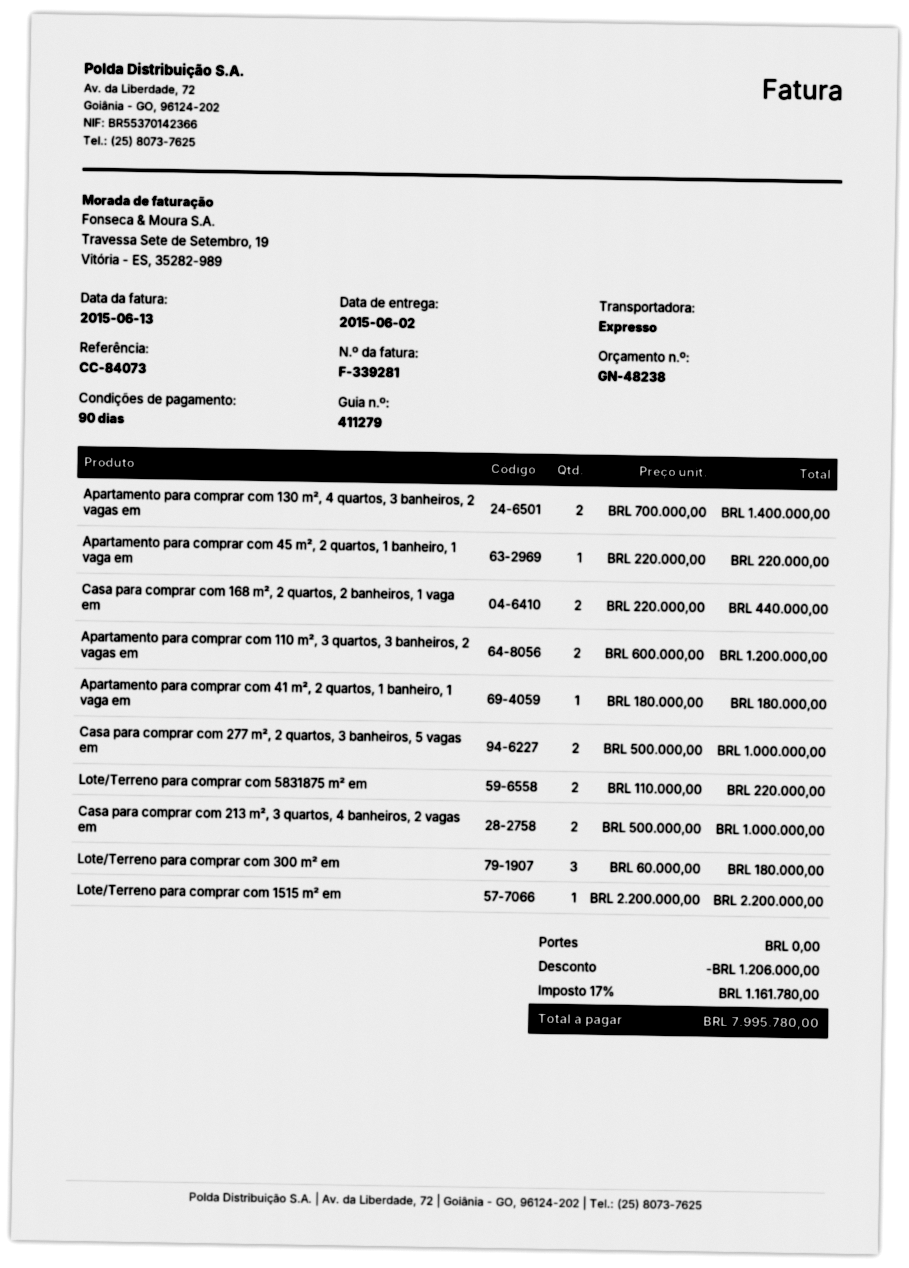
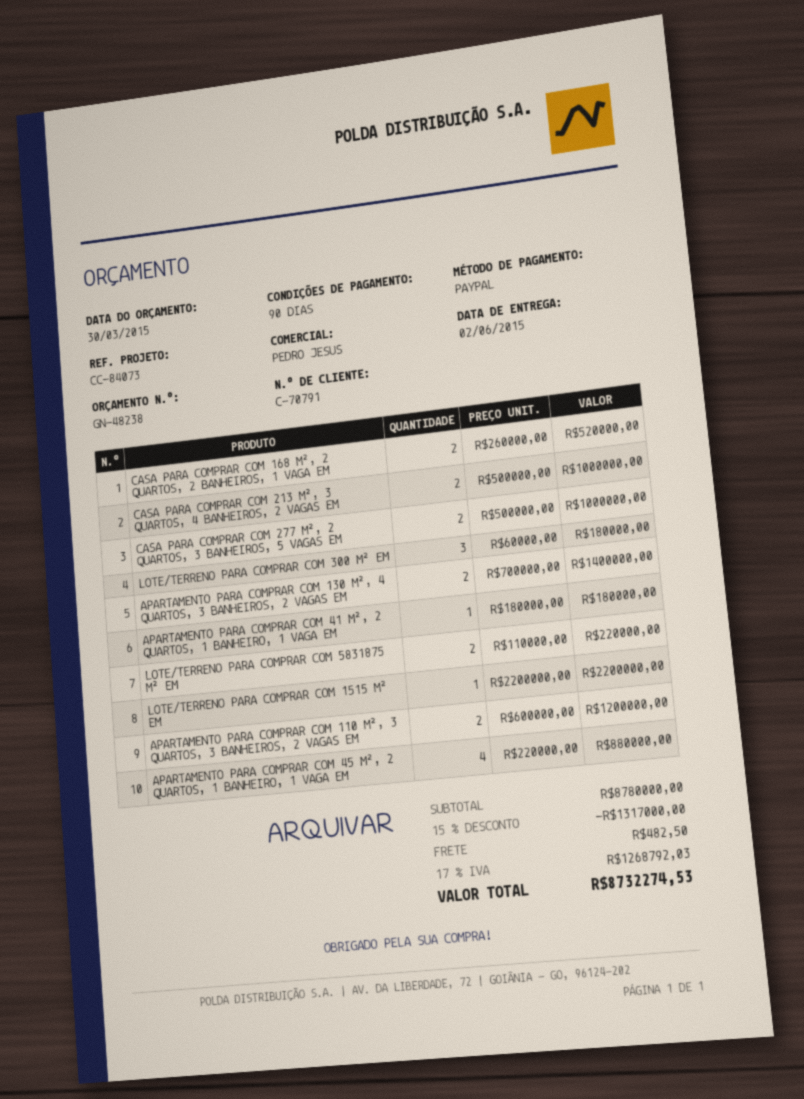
Apartamento para comprar com 45 m², 2 quartos, 1 banheiro, 1 vaga em: 1 x 220000.00 = 220000.00 -> 4 x 220000.00 = 880000.00
Casa para comprar com 168 m², 2 quartos, 2 banheiros, 1 vaga em: 2 x 220000.00 = 440000.00 -> 2 x 260000.00 = 520000.00
discount: 1206000.00 -> 1317000.00
shipping: 0.00 -> 482.50
tax: 17% = 1161780.00 -> 17% = 1268792.03
total: 7995780.00 -> 8732274.53

